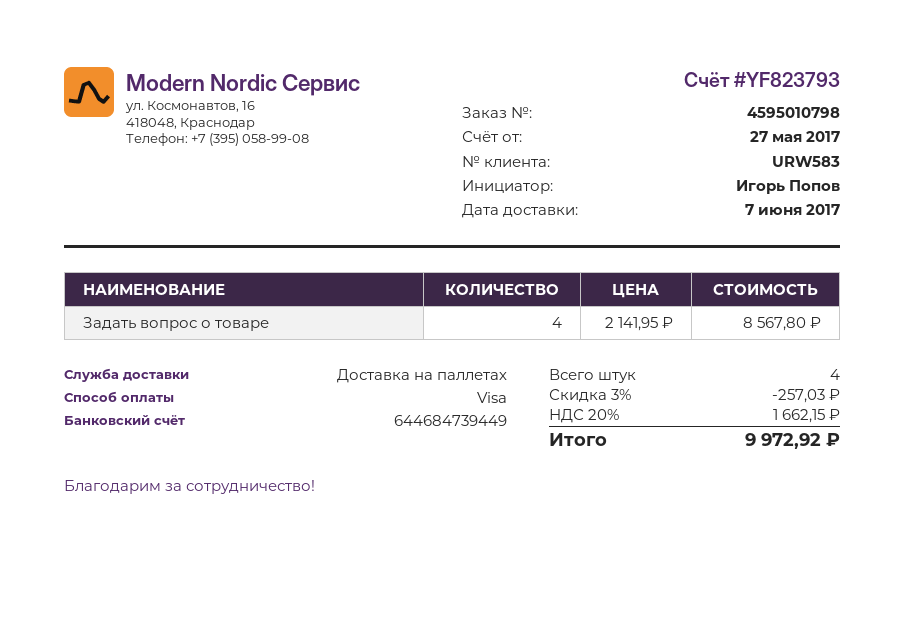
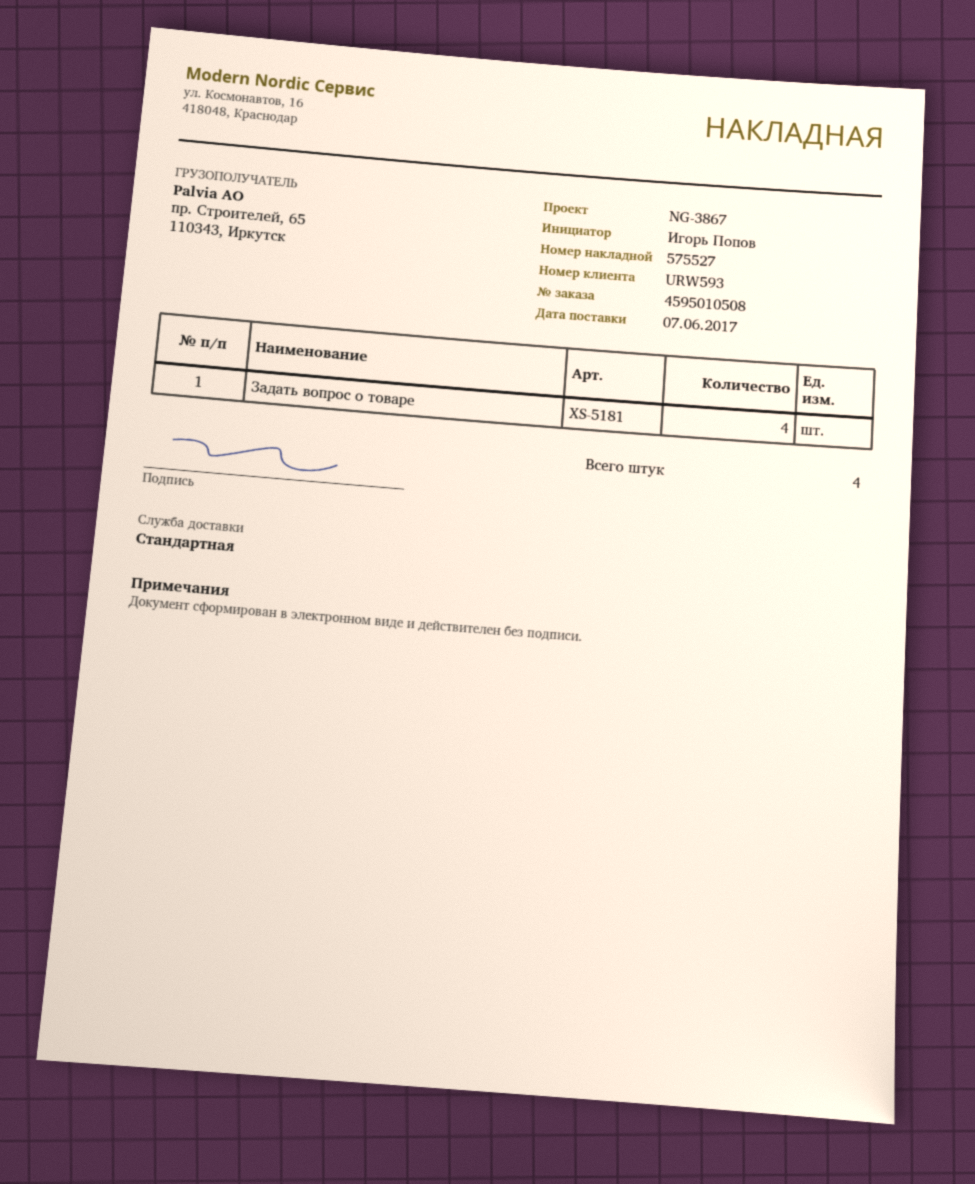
order number: 4595010798 -> 4595010508
customer number: URW583 -> URW593
shipping method: pallet freight -> standard

